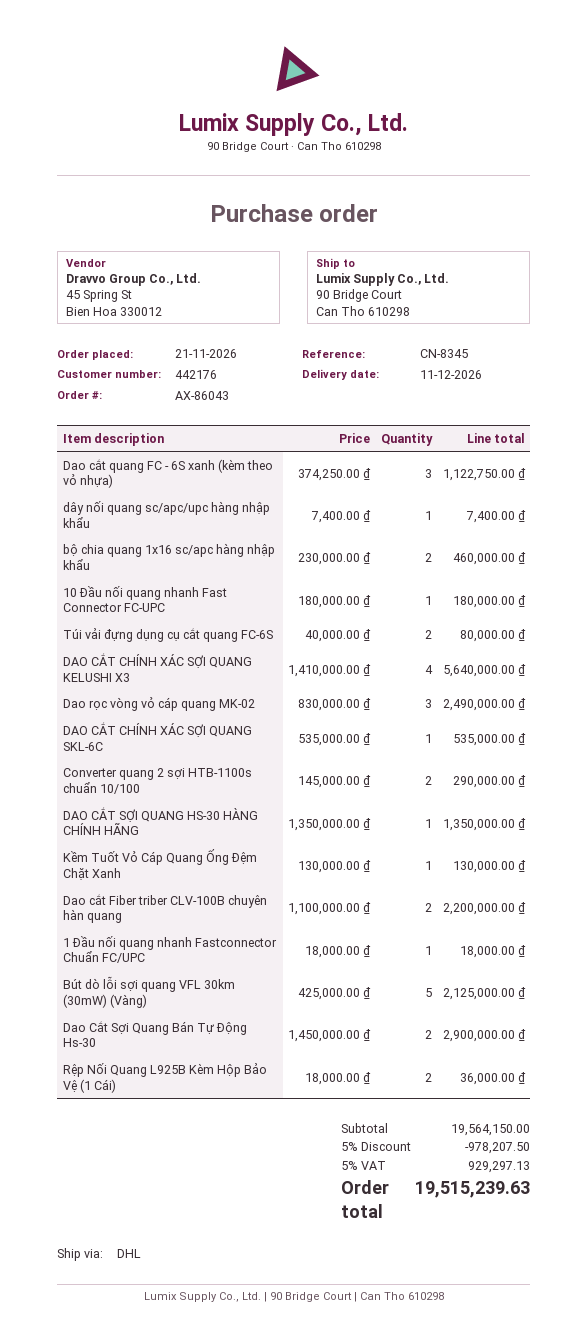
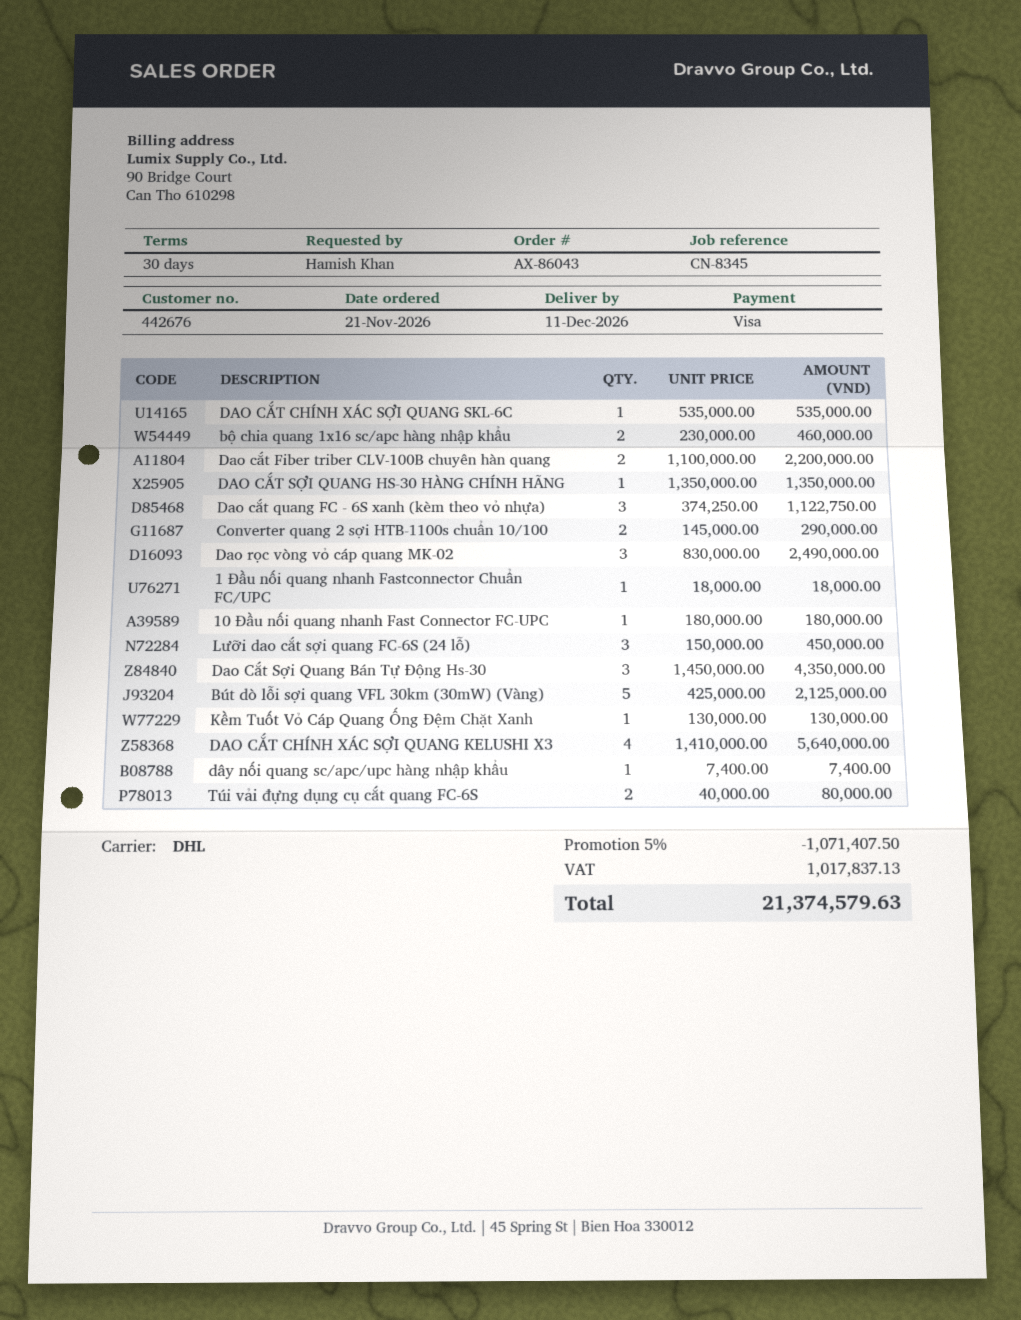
customer number: 442176 -> 442676
Dao Cắt Sợi Quang Bán Tự Động Hs-30: 2 x 1450000.00 = 2900000.00 -> 3 x 1450000.00 = 4350000.00
Rệp Nối Quang L925B Kèm Hộp Bảo Vệ (1 Cái): 2 x 18000.00 = 36000.00 -> none
Lưỡi dao cắt sợi quang FC-6S (24 lỗ): none -> 3 x 150000.00 = 450000.00
discount: 5% = 978207.50 -> 5% = 1071407.50
tax: 929297.13 -> 1017837.13
total: 19515239.63 -> 21374579.63

